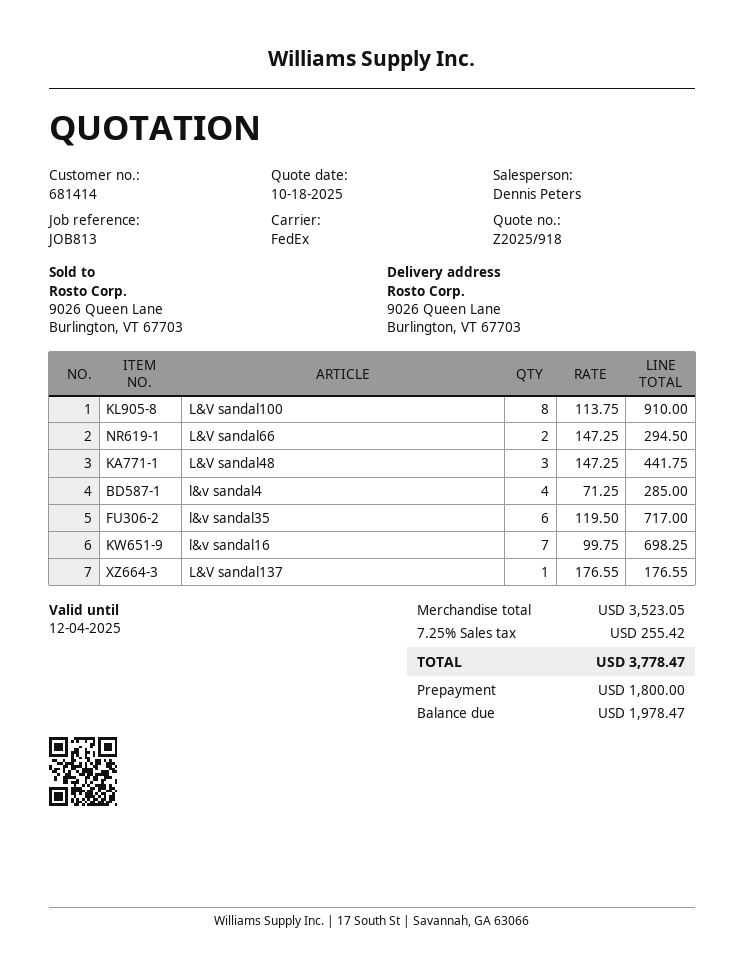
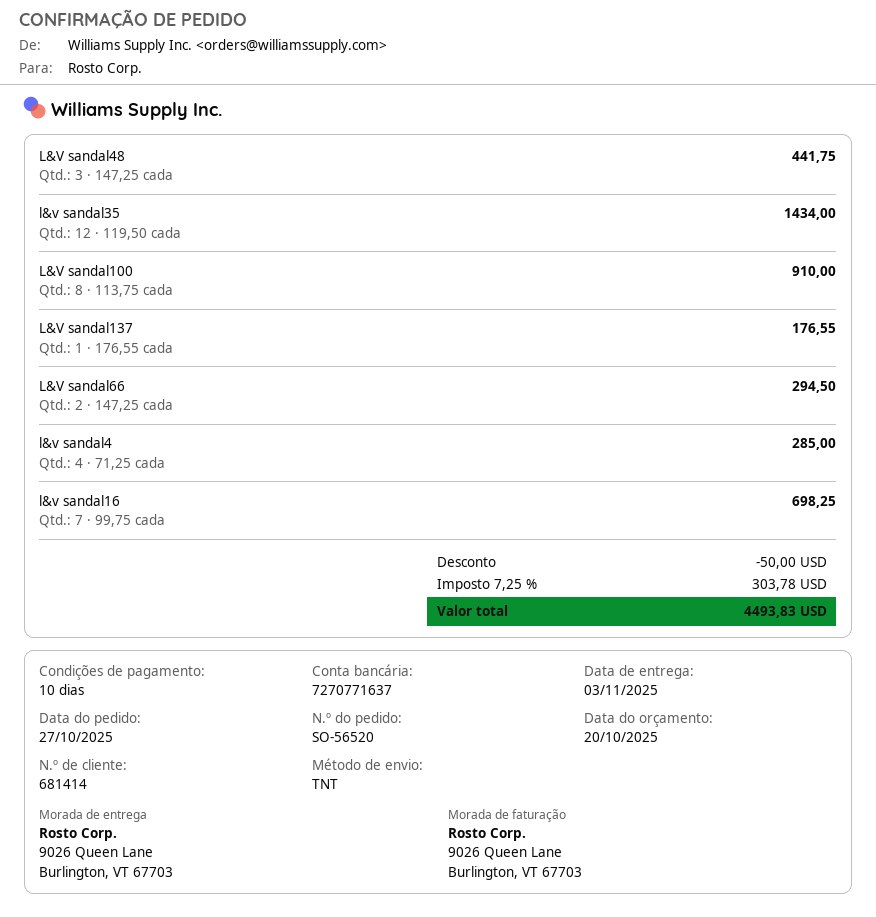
quote date: 2025-10-18 -> 2025-10-20
shipping method: FedEx -> TNT
l&v sandal35: 6 x 119.50 = 717.00 -> 12 x 119.50 = 1434.00
discount: none -> 50.00
tax: 7.25% = 255.42 -> 7.25% = 303.78
total: 3778.47 -> 4493.83

